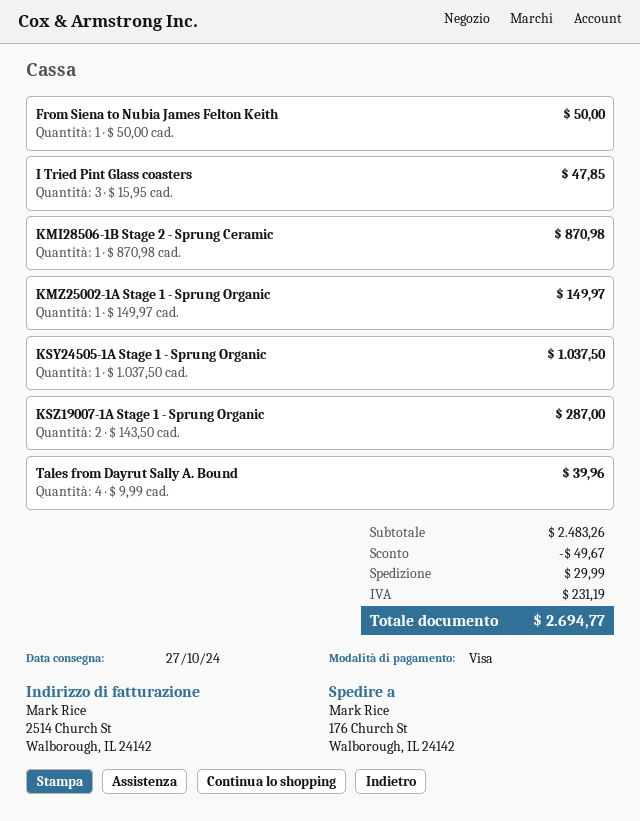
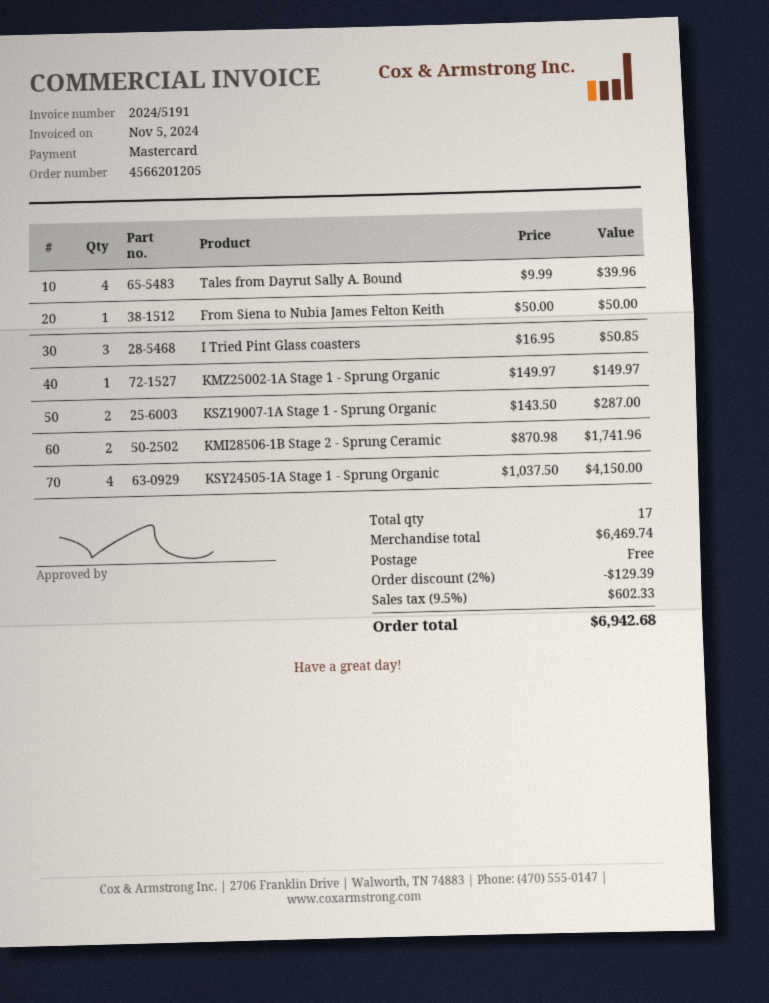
payment method: Visa -> Mastercard
I Tried Pint Glass coasters: 3 x 15.95 = 47.85 -> 3 x 16.95 = 50.85
KMI28506-1B Stage 2 - Sprung Ceramic: 1 x 870.98 = 870.98 -> 2 x 870.98 = 1741.96
KSY24505-1A Stage 1 - Sprung Organic: 1 x 1037.50 = 1037.50 -> 4 x 1037.50 = 4150.00
subtotal: 2483.26 -> 6469.74
discount: 49.67 -> 129.39
shipping: 29.99 -> 0.00
tax: 231.19 -> 602.33
total: 2694.77 -> 6942.68

